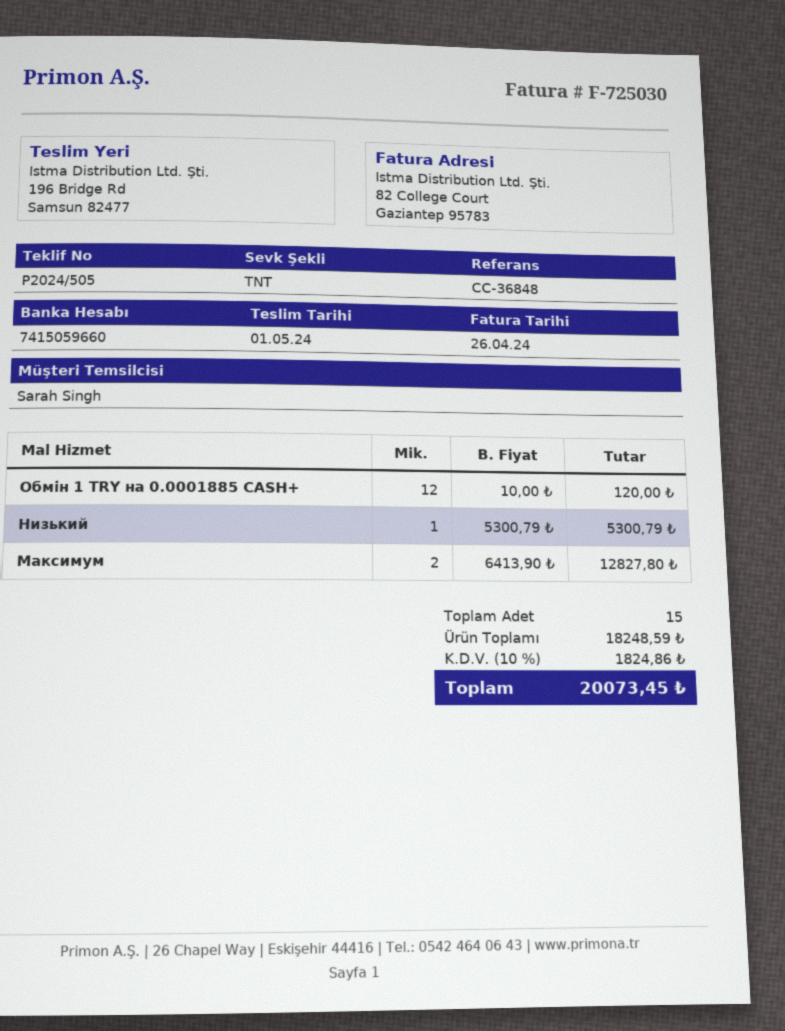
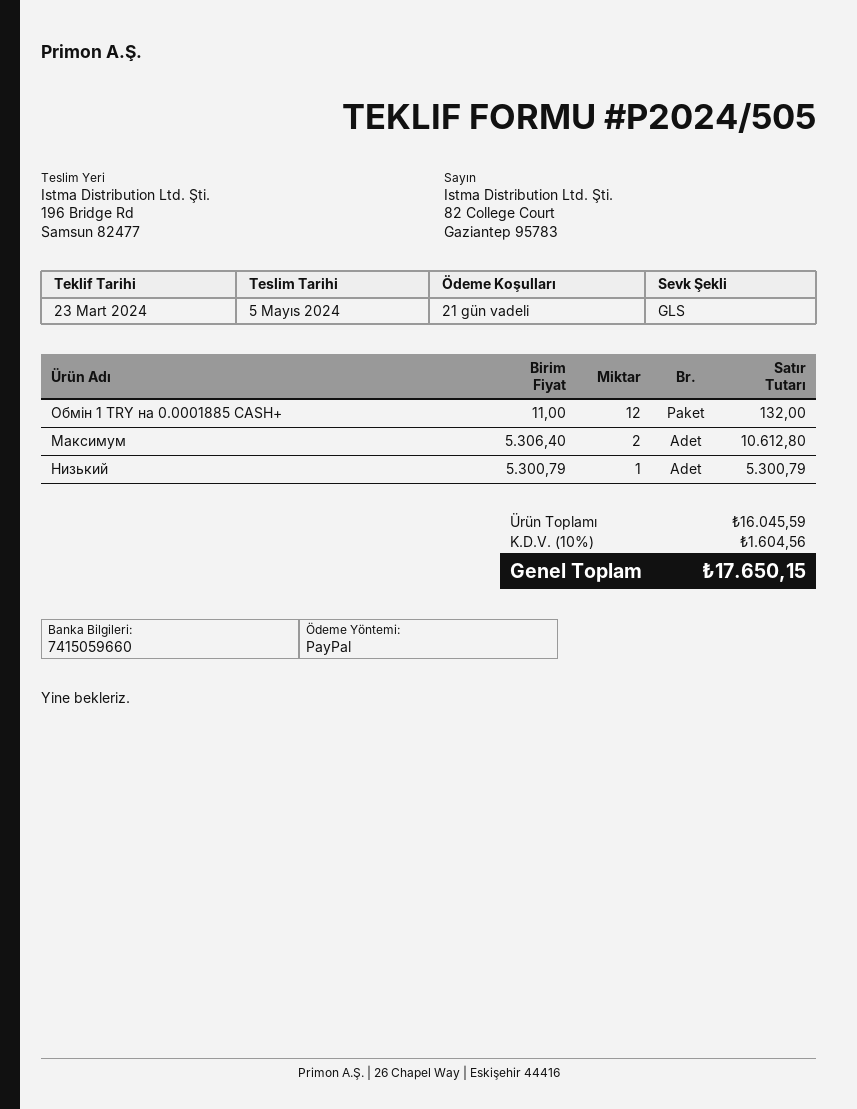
delivery date: 2024-05-01 -> 2024-05-05
shipping method: TNT -> GLS
Обмін 1 TRY на 0.0001885 CASH+: 12 x 10.00 = 120.00 -> 12 x 11.00 = 132.00
Максимум: 2 x 6413.90 = 12827.80 -> 2 x 5306.40 = 10612.80
subtotal: 18248.59 -> 16045.59
tax: 10% = 1824.86 -> 10% = 1604.56
total: 20073.45 -> 17650.15

